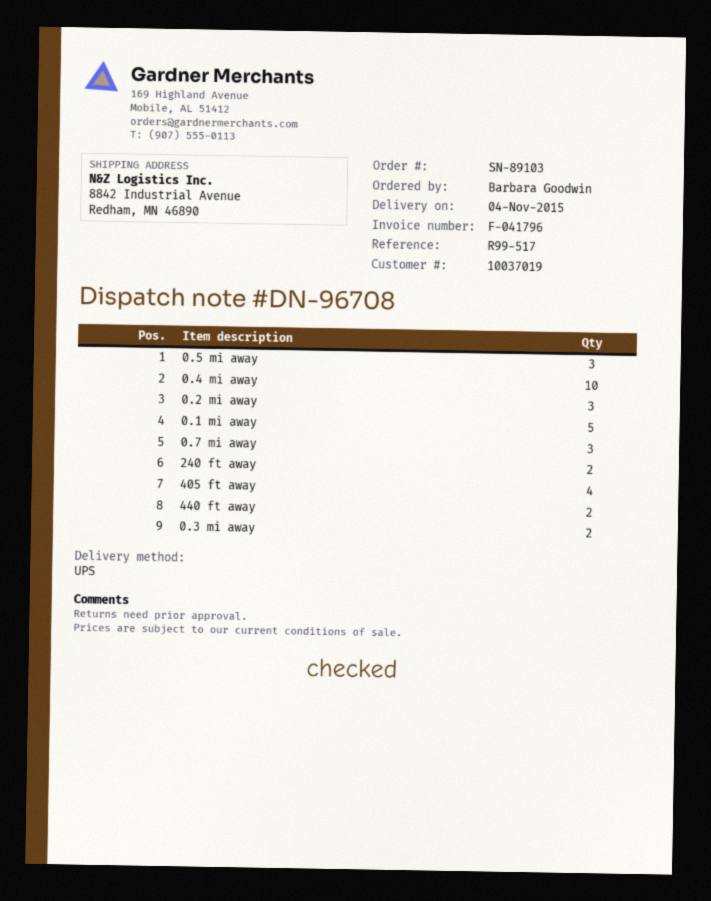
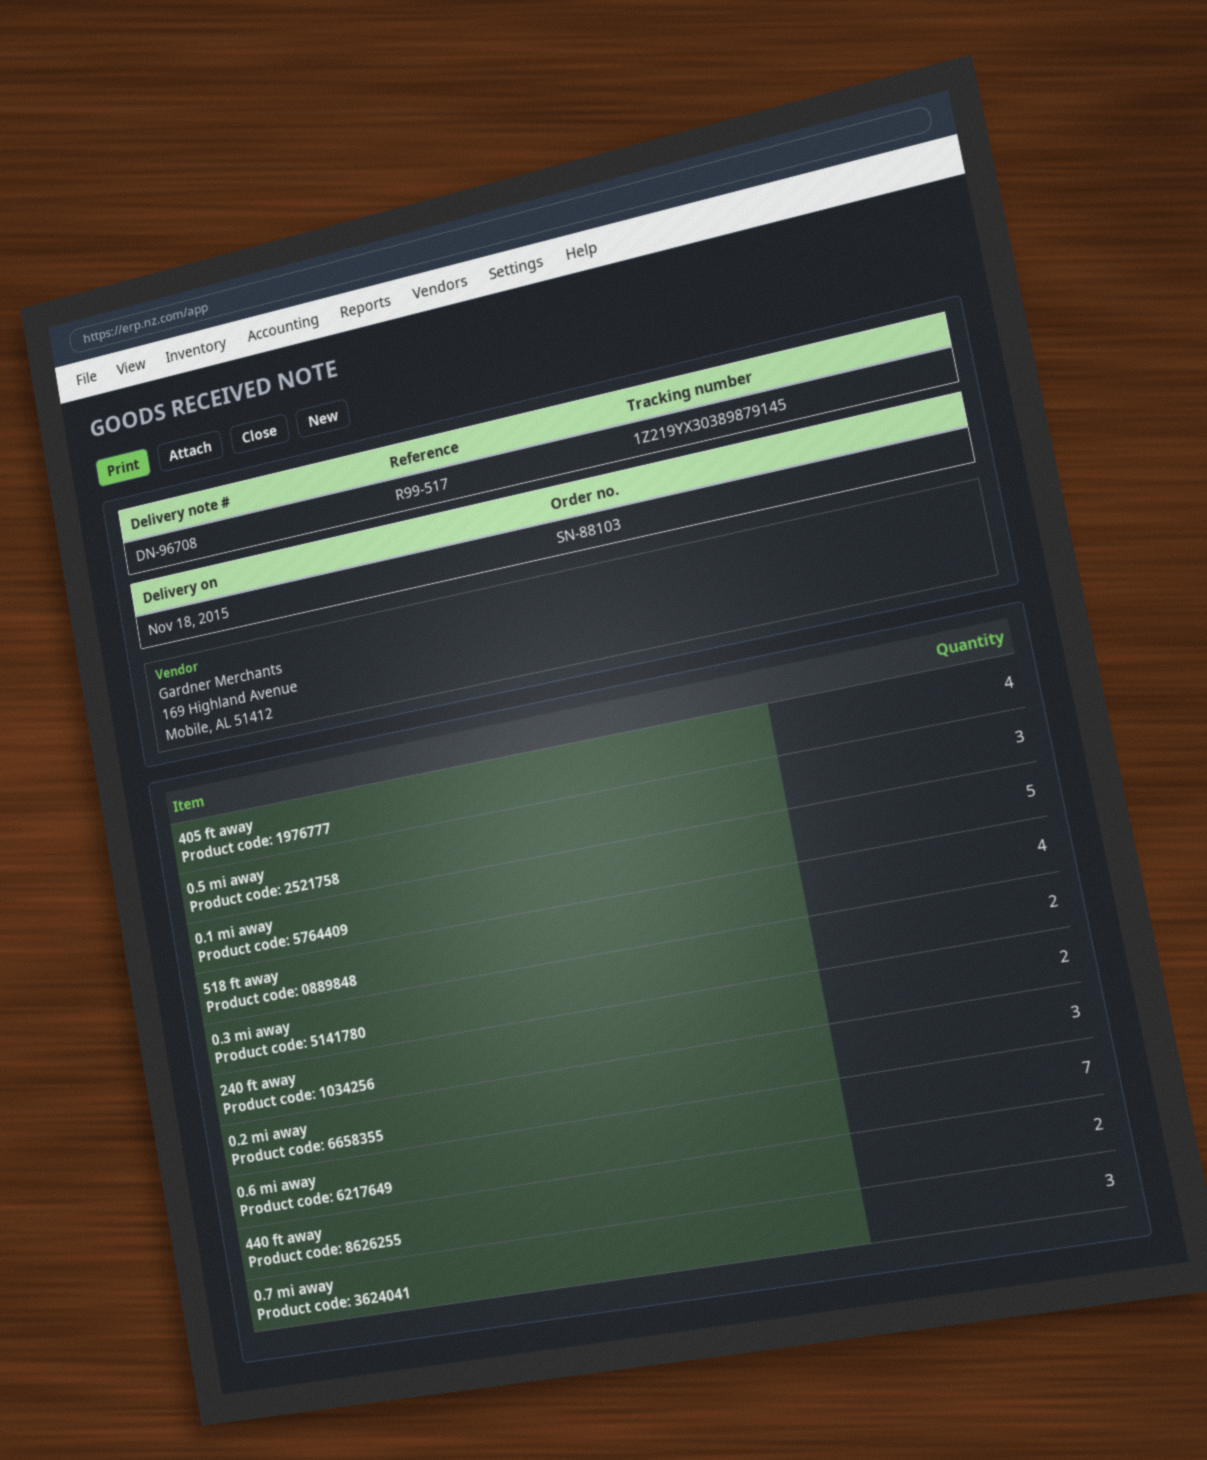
order number: SN-89103 -> SN-88103
delivery date: 2015-11-04 -> 2015-11-18
0.4 mi away: 10 -> none
518 ft away: none -> 4
0.6 mi away: none -> 7

